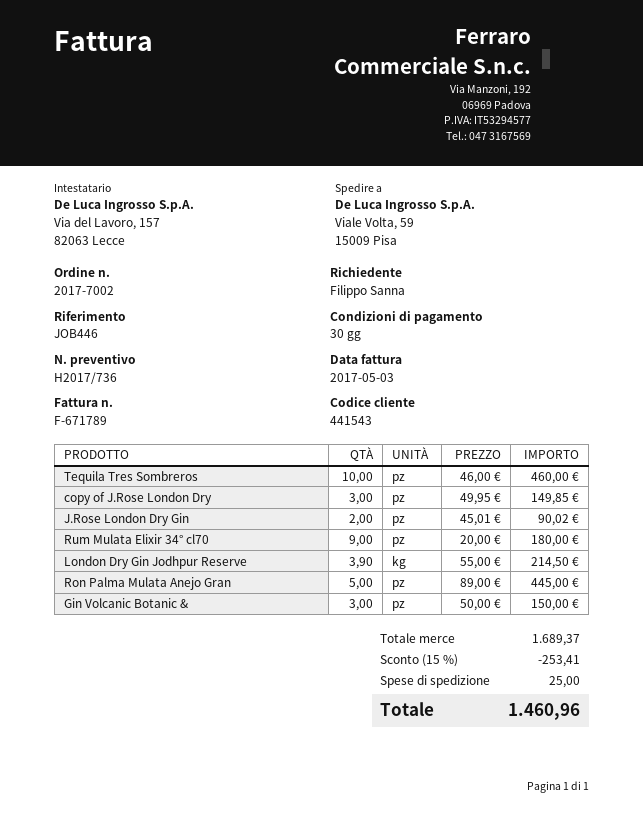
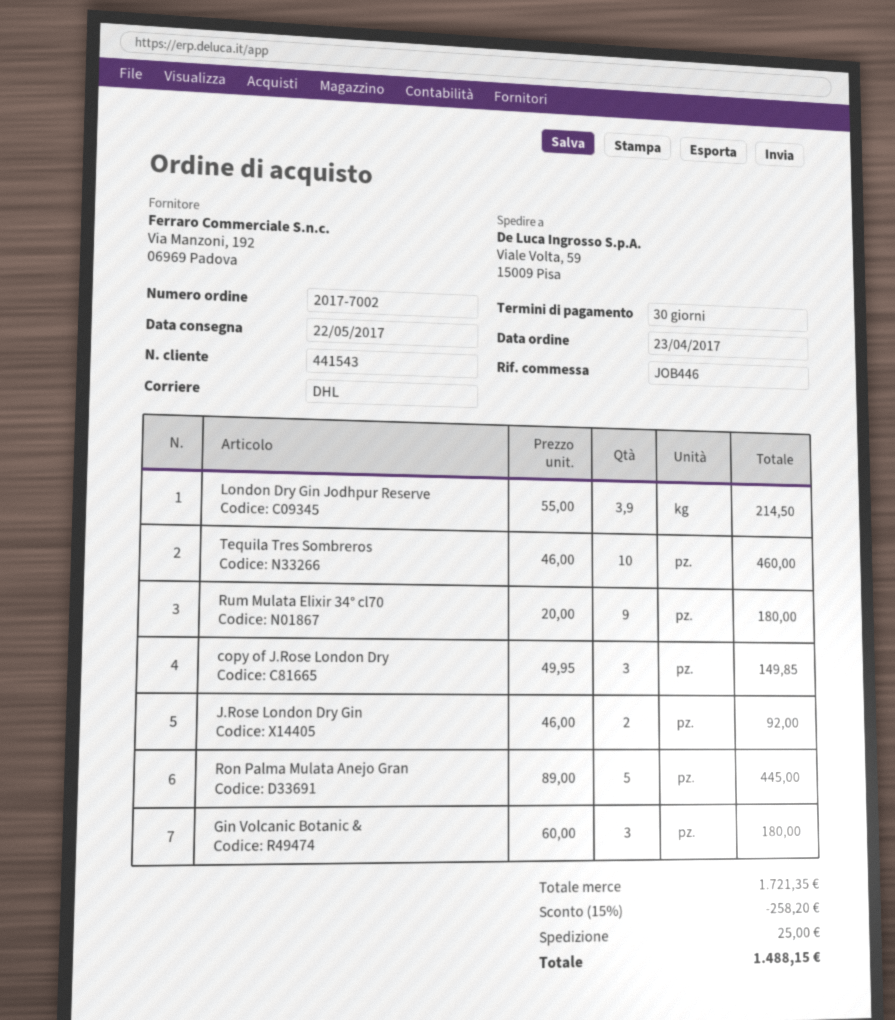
J.Rose London Dry Gin: 2 x 45.01 = 90.02 -> 2 x 46.00 = 92.00
Gin Volcanic Botanic &: 3 x 50.00 = 150.00 -> 3 x 60.00 = 180.00
subtotal: 1689.37 -> 1721.35
discount: 15% = 253.41 -> 15% = 258.20
total: 1460.96 -> 1488.15

